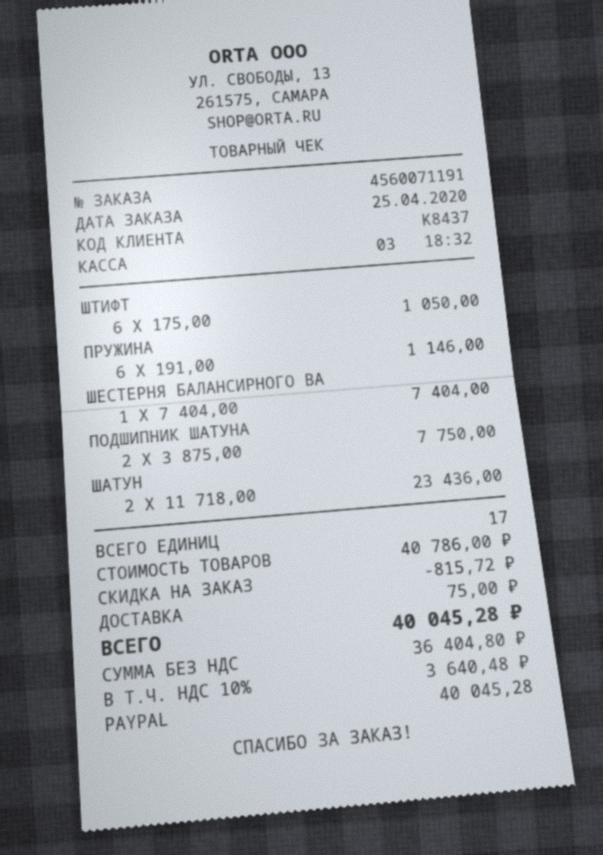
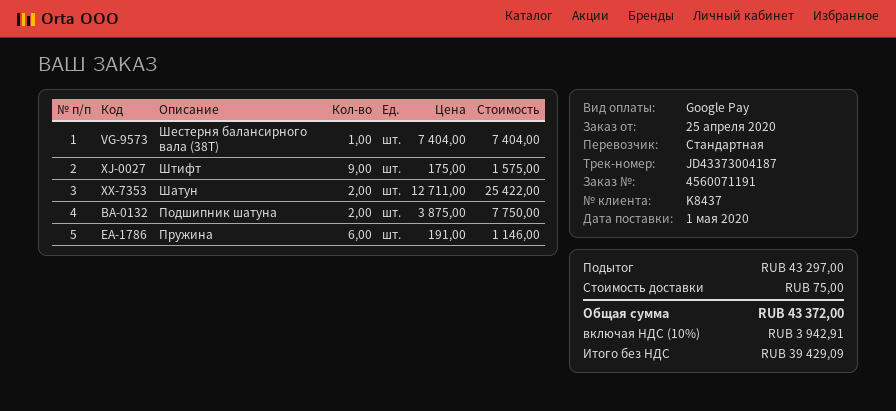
payment method: PayPal -> Google Pay
ШТИФТ: 6 x 175.00 = 1050.00 -> 9 x 175.00 = 1575.00
ШАТУН: 2 x 11718.00 = 23436.00 -> 2 x 12711.00 = 25422.00
subtotal: 40786.00 -> 43297.00
discount: 815.72 -> none
net: 36404.80 -> 39429.09
tax: 10% = 3640.48 -> 10% = 3942.91
total: 40045.28 -> 43372.00

